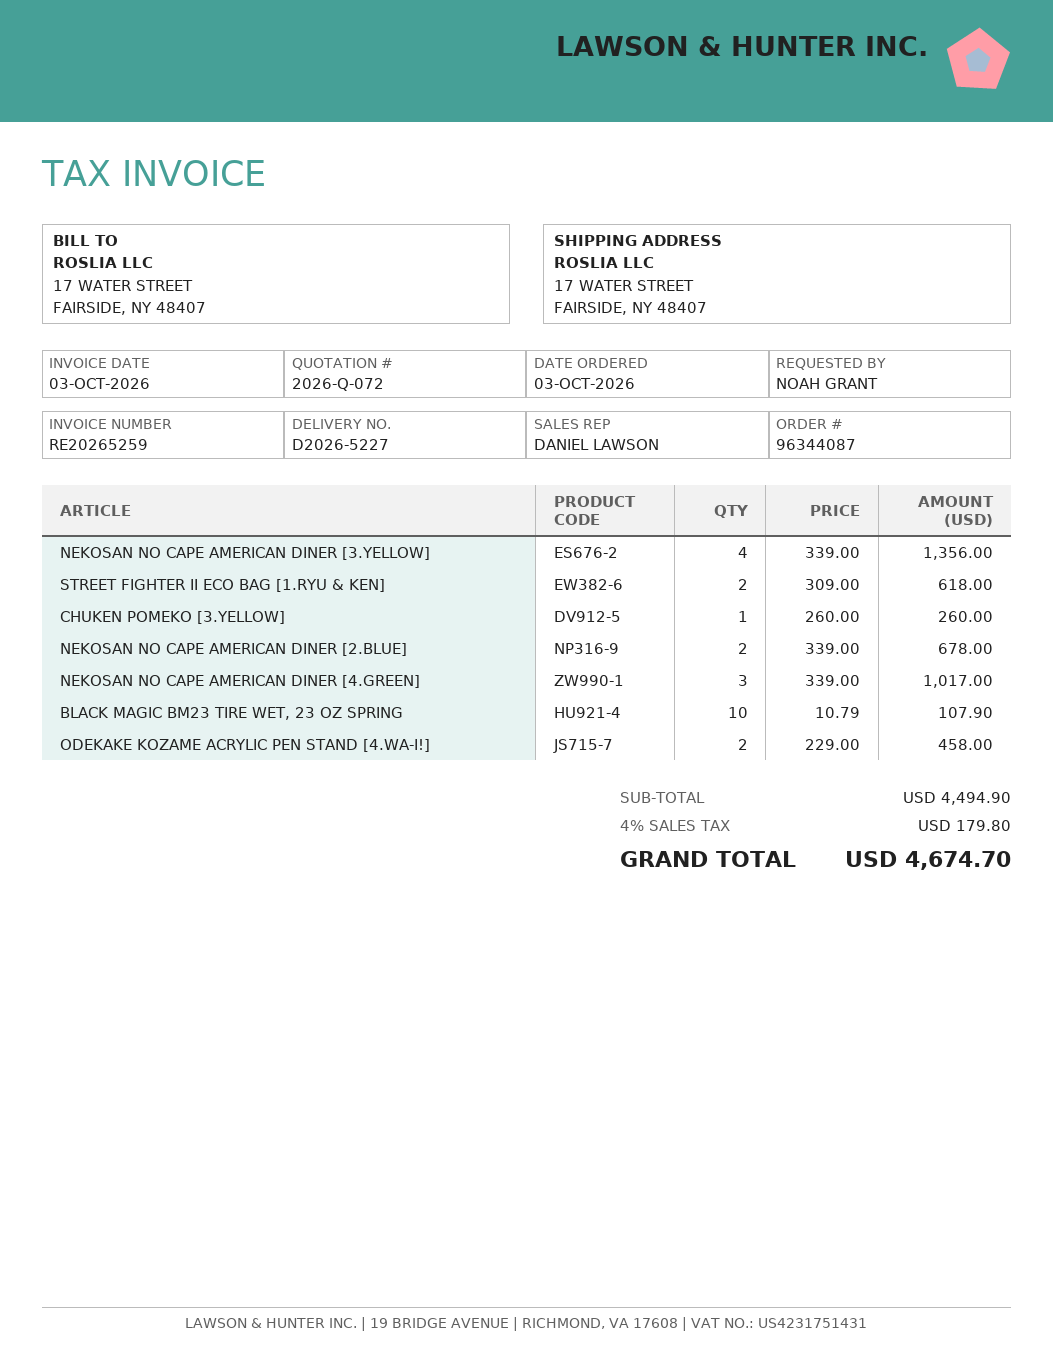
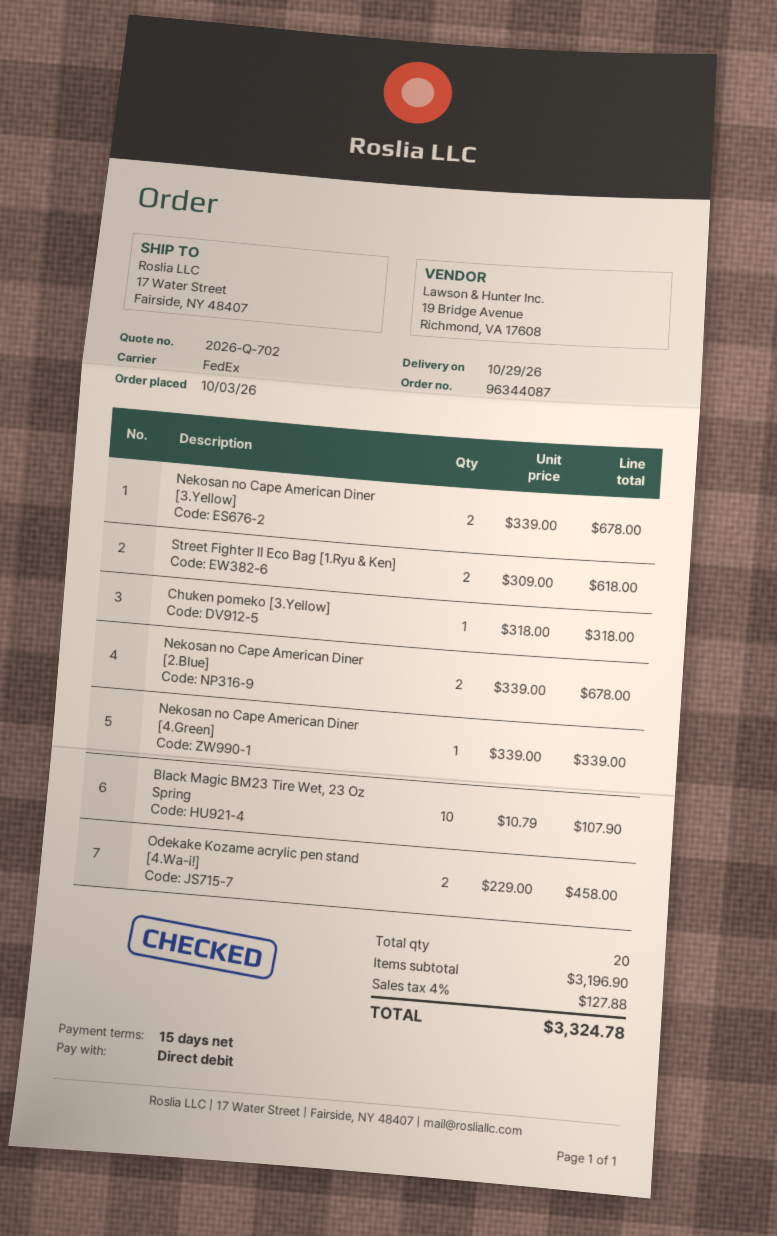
quote number: 2026-Q-072 -> 2026-Q-702
NEKOSAN NO CAPE AMERICAN DINER [3.YELLOW]: 4 x 339.00 = 1356.00 -> 2 x 339.00 = 678.00
CHUKEN POMEKO [3.YELLOW]: 1 x 260.00 = 260.00 -> 1 x 318.00 = 318.00
NEKOSAN NO CAPE AMERICAN DINER [4.GREEN]: 3 x 339.00 = 1017.00 -> 1 x 339.00 = 339.00
subtotal: 4494.90 -> 3196.90
tax: 4% = 179.80 -> 4% = 127.88
total: 4674.70 -> 3324.78

